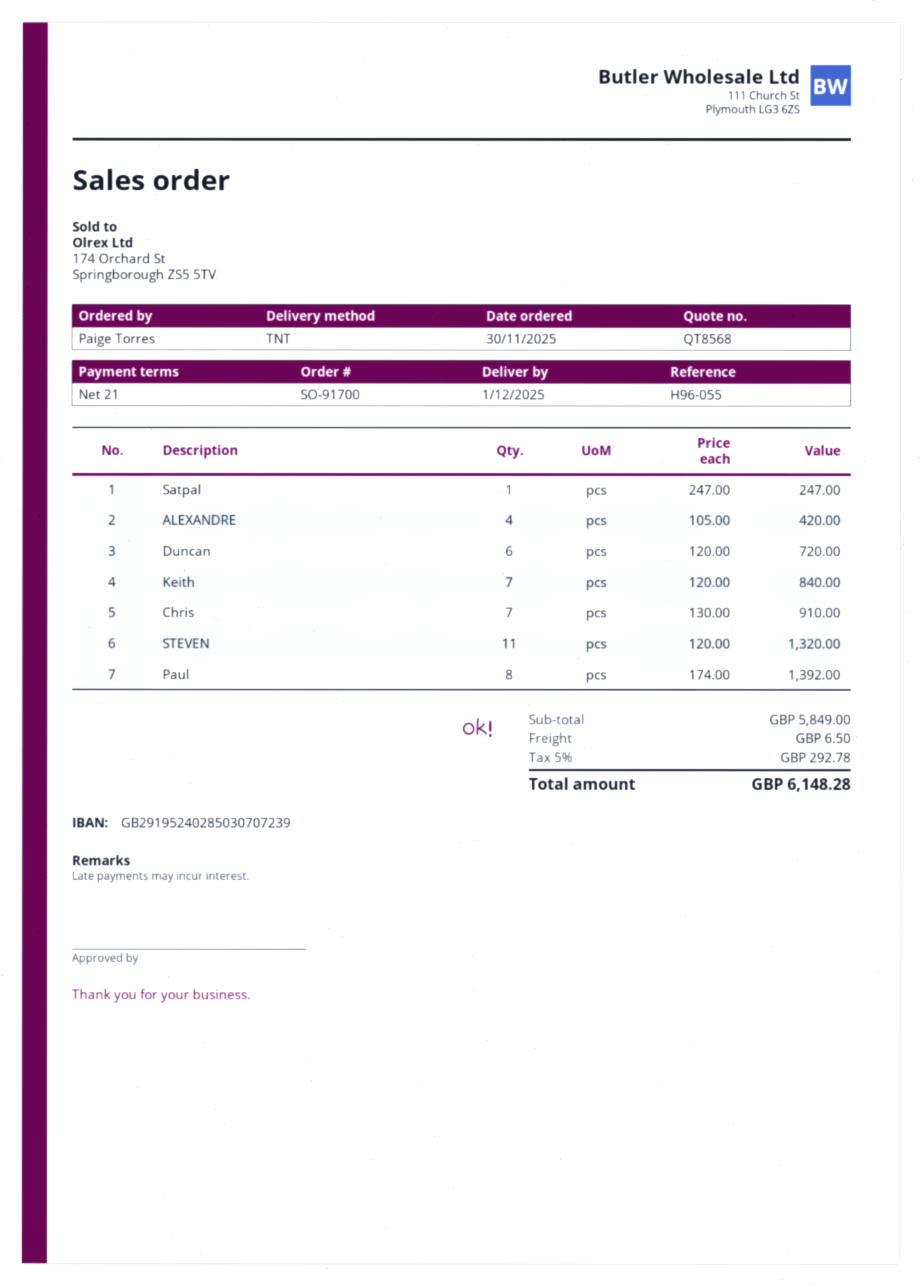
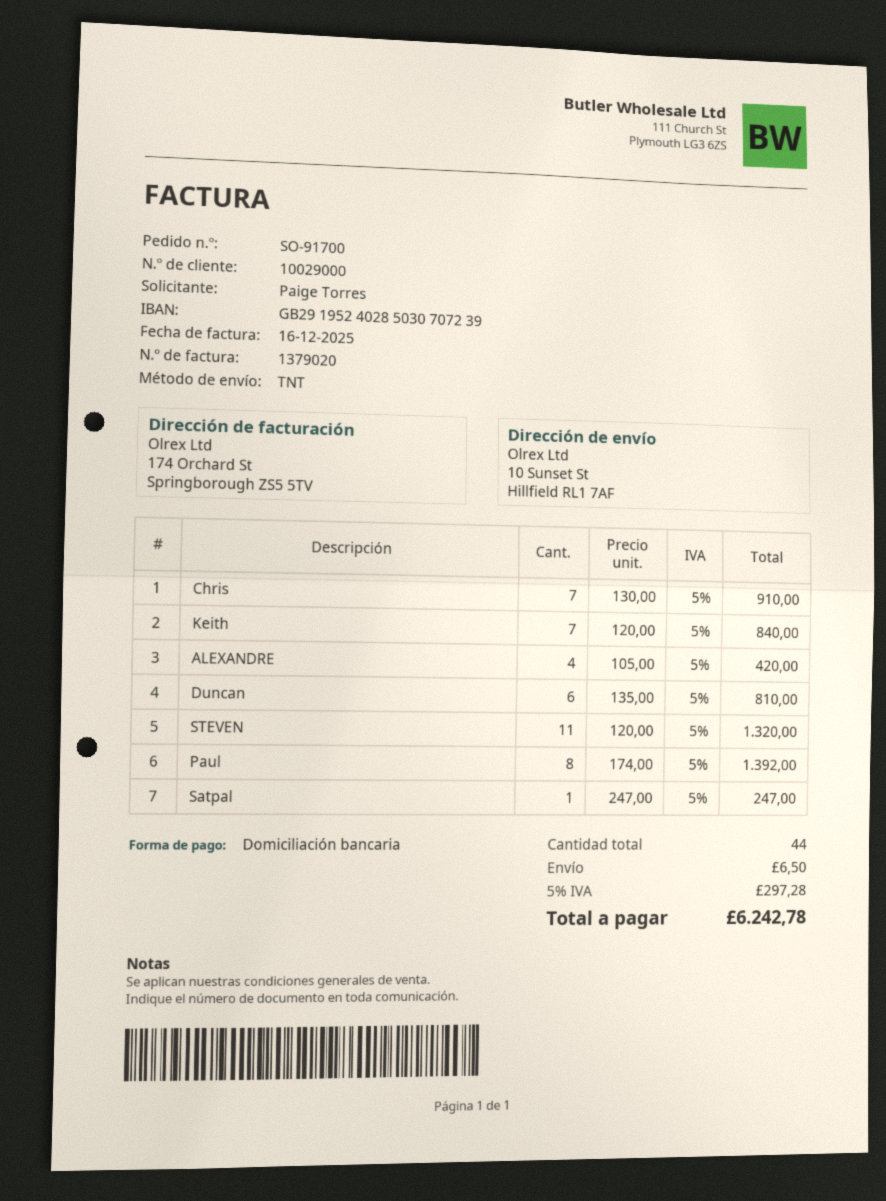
Duncan: 6 x 120.00 = 720.00 -> 6 x 135.00 = 810.00
tax: 5% = 292.78 -> 5% = 297.28
total: 6148.28 -> 6242.78

